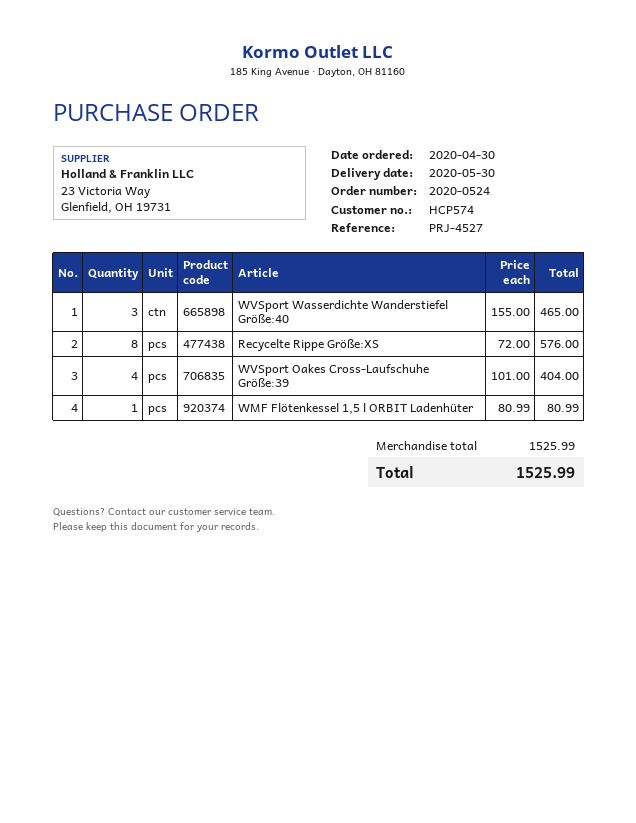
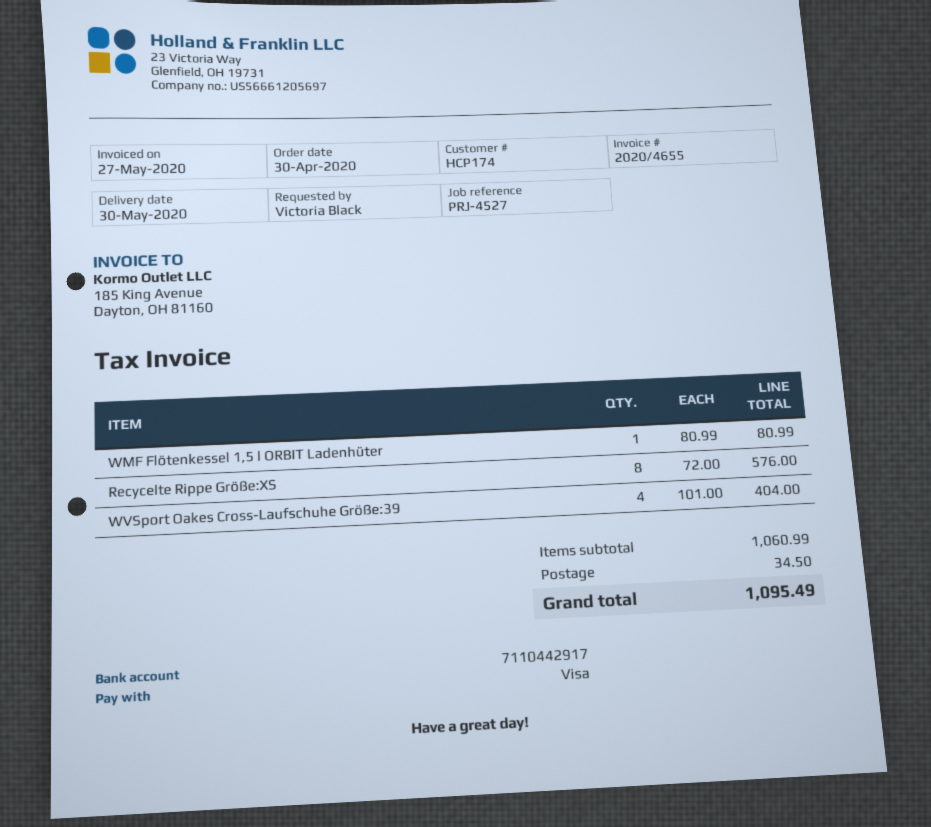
customer number: HCP574 -> HCP174
WVSport Wasserdichte Wanderstiefel Größe:40: 3 x 155.00 = 465.00 -> none
subtotal: 1525.99 -> 1060.99
shipping: none -> 34.50
total: 1525.99 -> 1095.49

